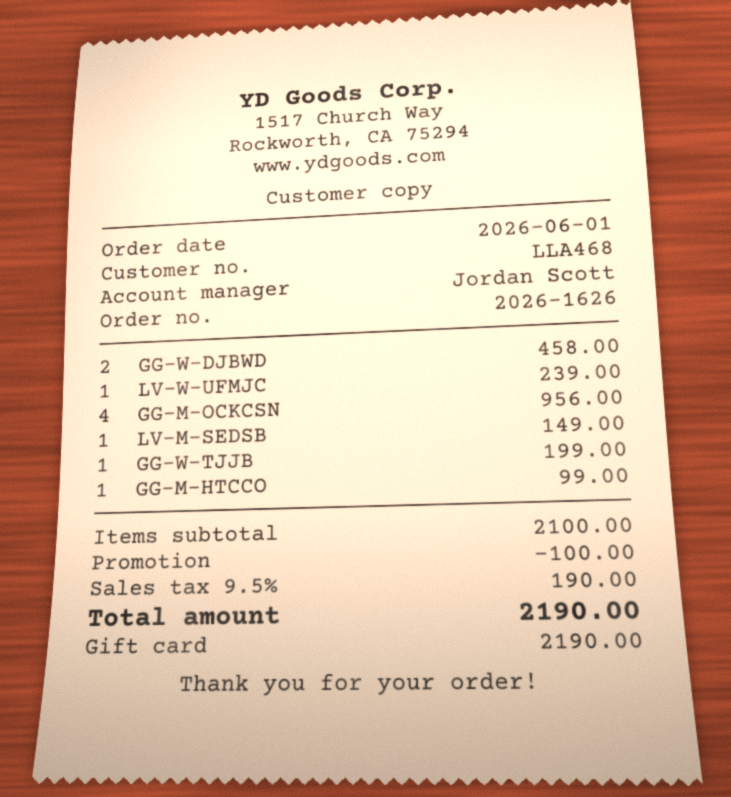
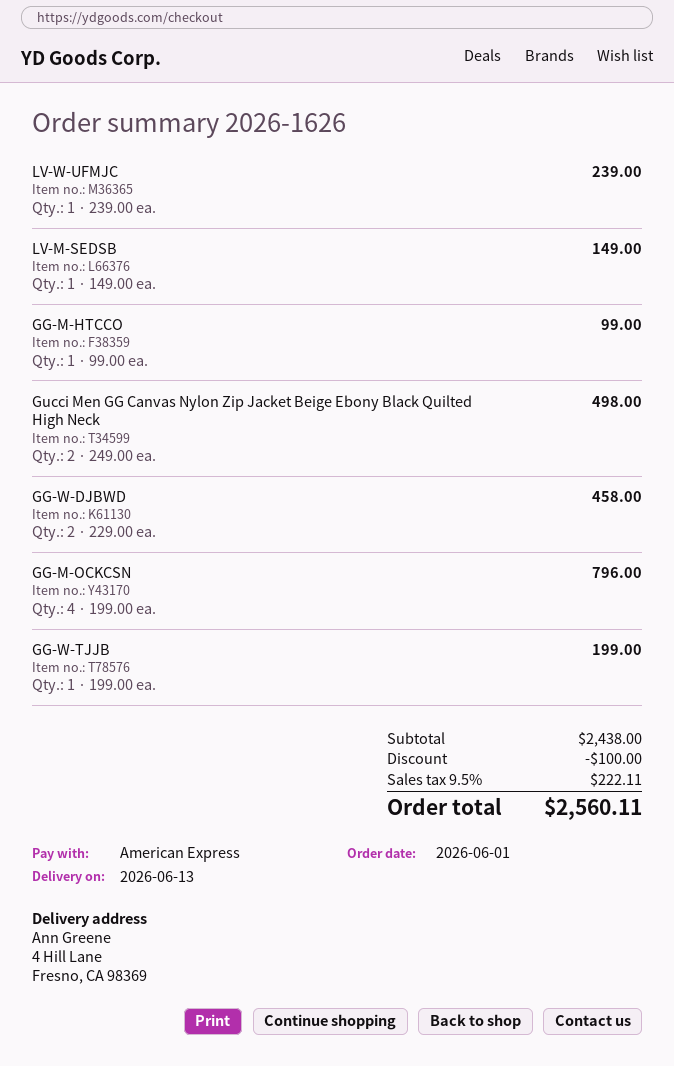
payment method: gift card -> American Express
GG-M-OCKCSN: 4 for 956.00 -> 4 for 796.00
Gucci Men GG Canvas Nylon Zip Jacket Beige Ebony Black Quilted High Neck: none -> 2 for 498.00
subtotal: 2100.00 -> 2438.00
tax: 9.5% = 190.00 -> 9.5% = 222.11
total: 2190.00 -> 2560.11

